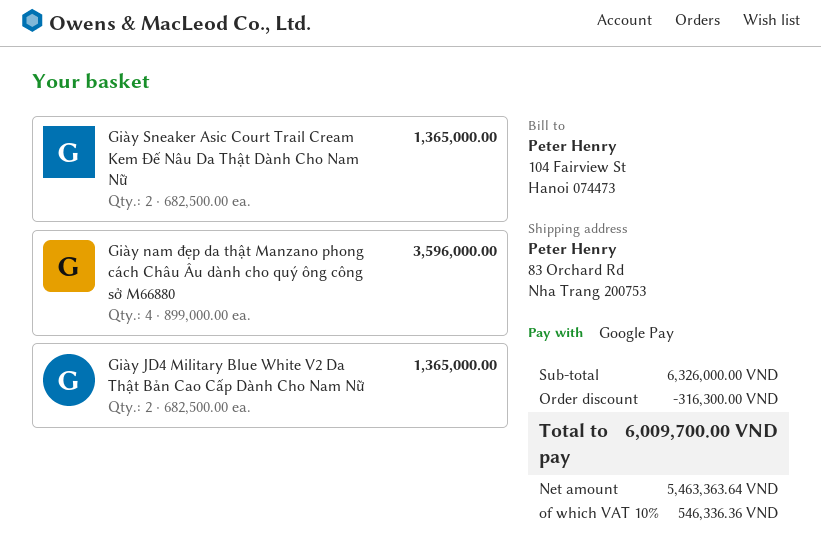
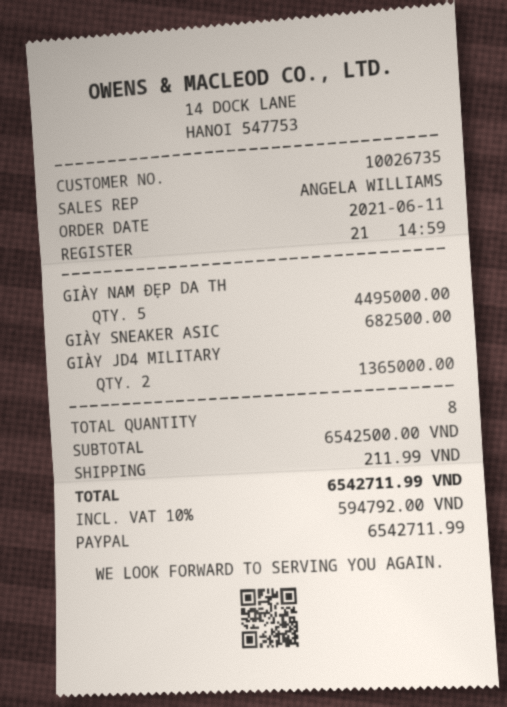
payment method: Google Pay -> PayPal
Giày Sneaker Asic Court Trail Cream Kem Đế Nâu Da Thật Dành Cho Nam Nữ: 2 for 1365000.00 -> 1 for 682500.00
Giày nam đẹp da thật Manzano phong cách Châu Âu dành cho quý ông công sở M66880: 4 for 3596000.00 -> 5 for 4495000.00
subtotal: 6326000.00 -> 6542500.00
discount: 316300.00 -> none
shipping: none -> 211.99
tax: 10% = 546336.36 -> 10% = 594792.00
total: 6009700.00 -> 6542711.99

